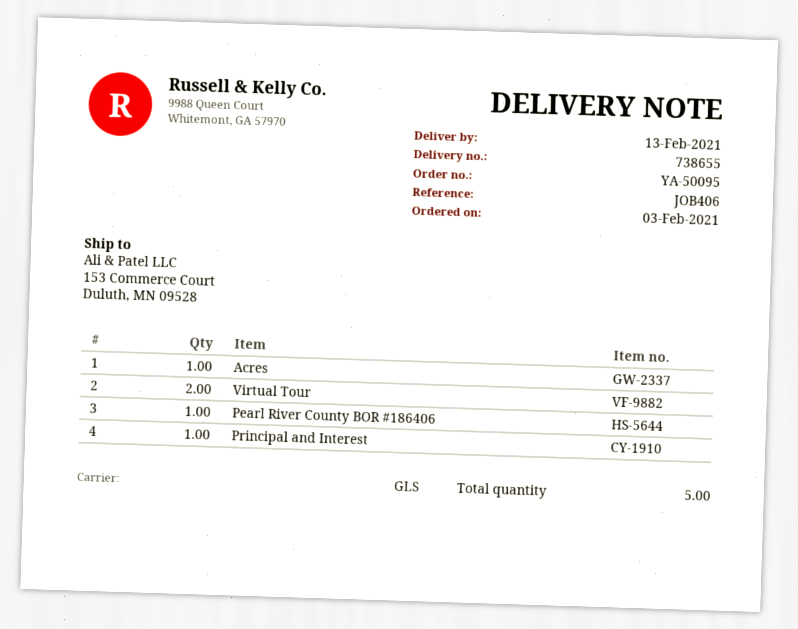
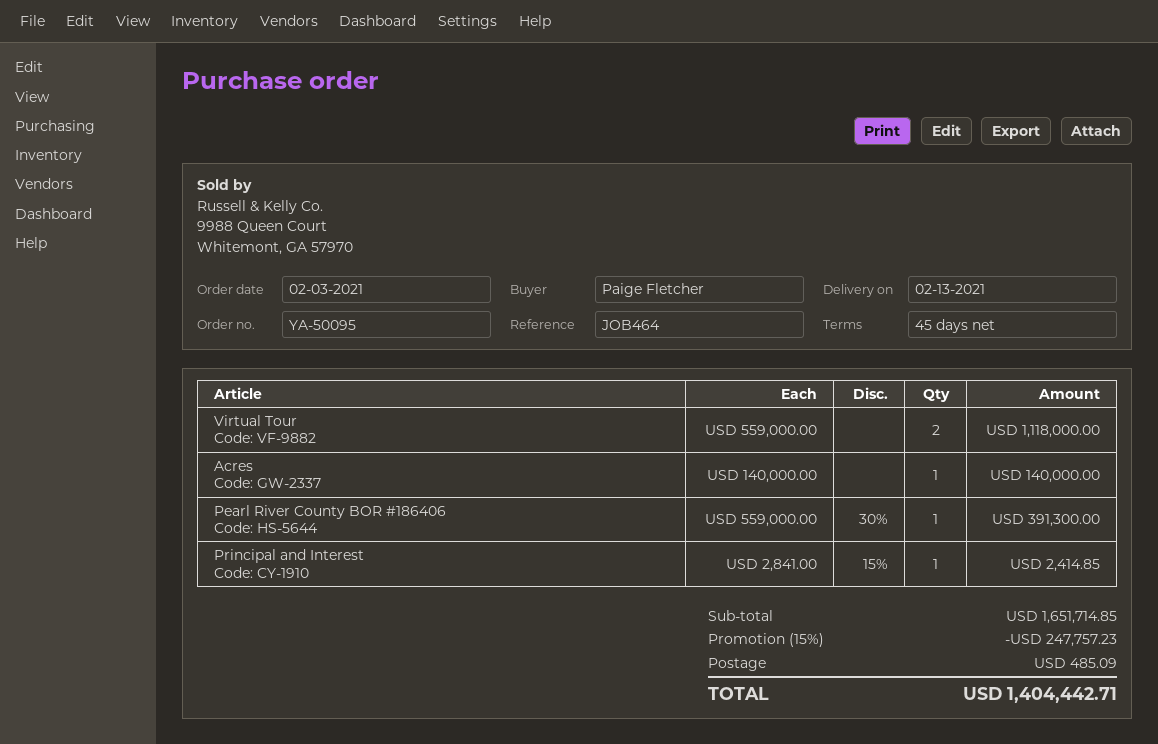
reference: JOB406 -> JOB464

